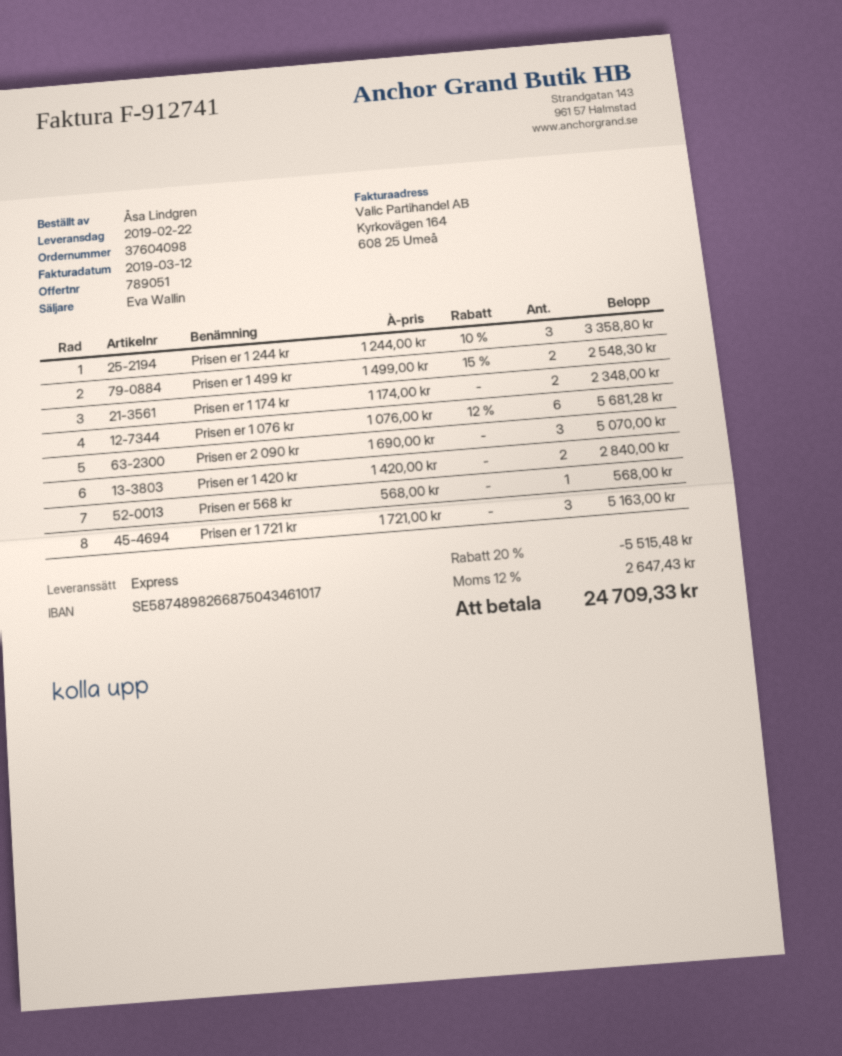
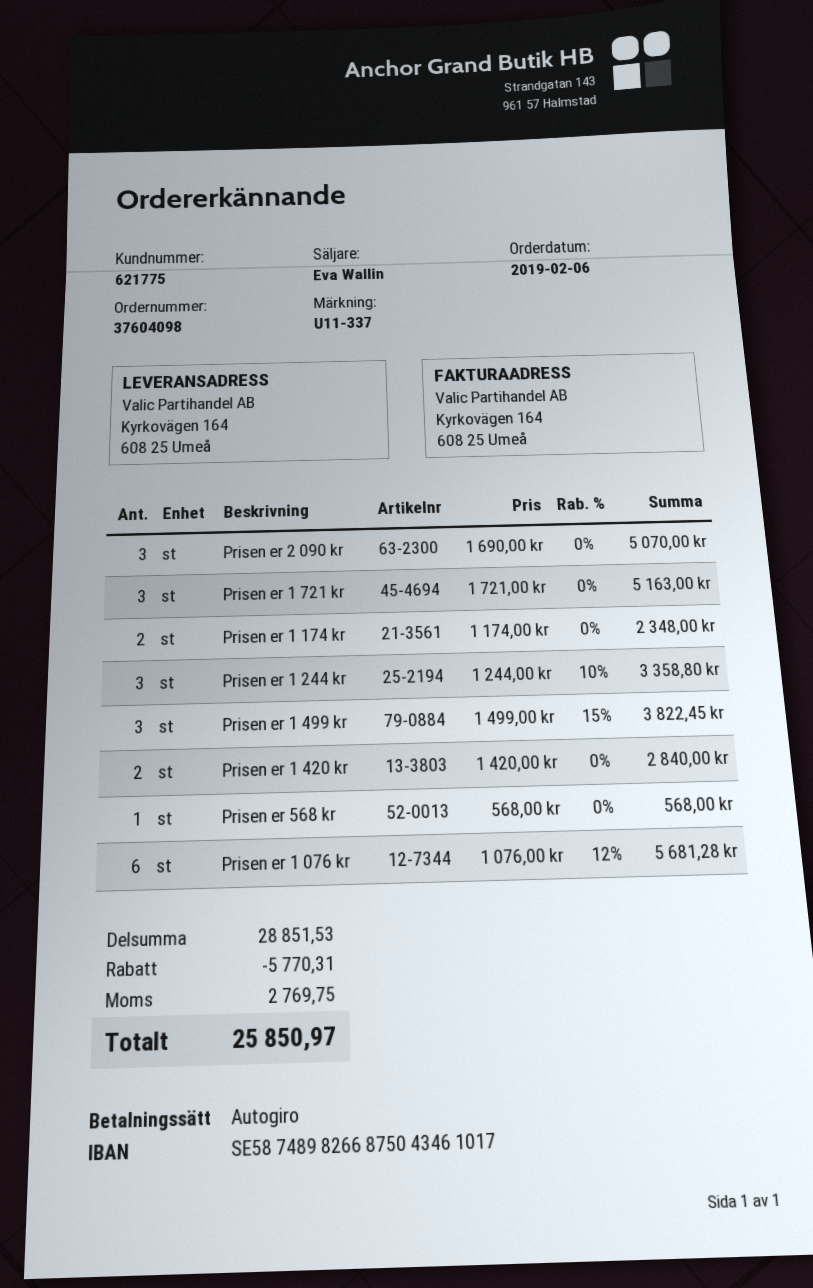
Prisen er 1 499 kr: 2 x 1499.00 - 15% = 2548.30 -> 3 x 1499.00 - 15% = 3822.45
discount: 5515.48 -> 5770.31
tax: 2647.43 -> 2769.75
total: 24709.33 -> 25850.97

